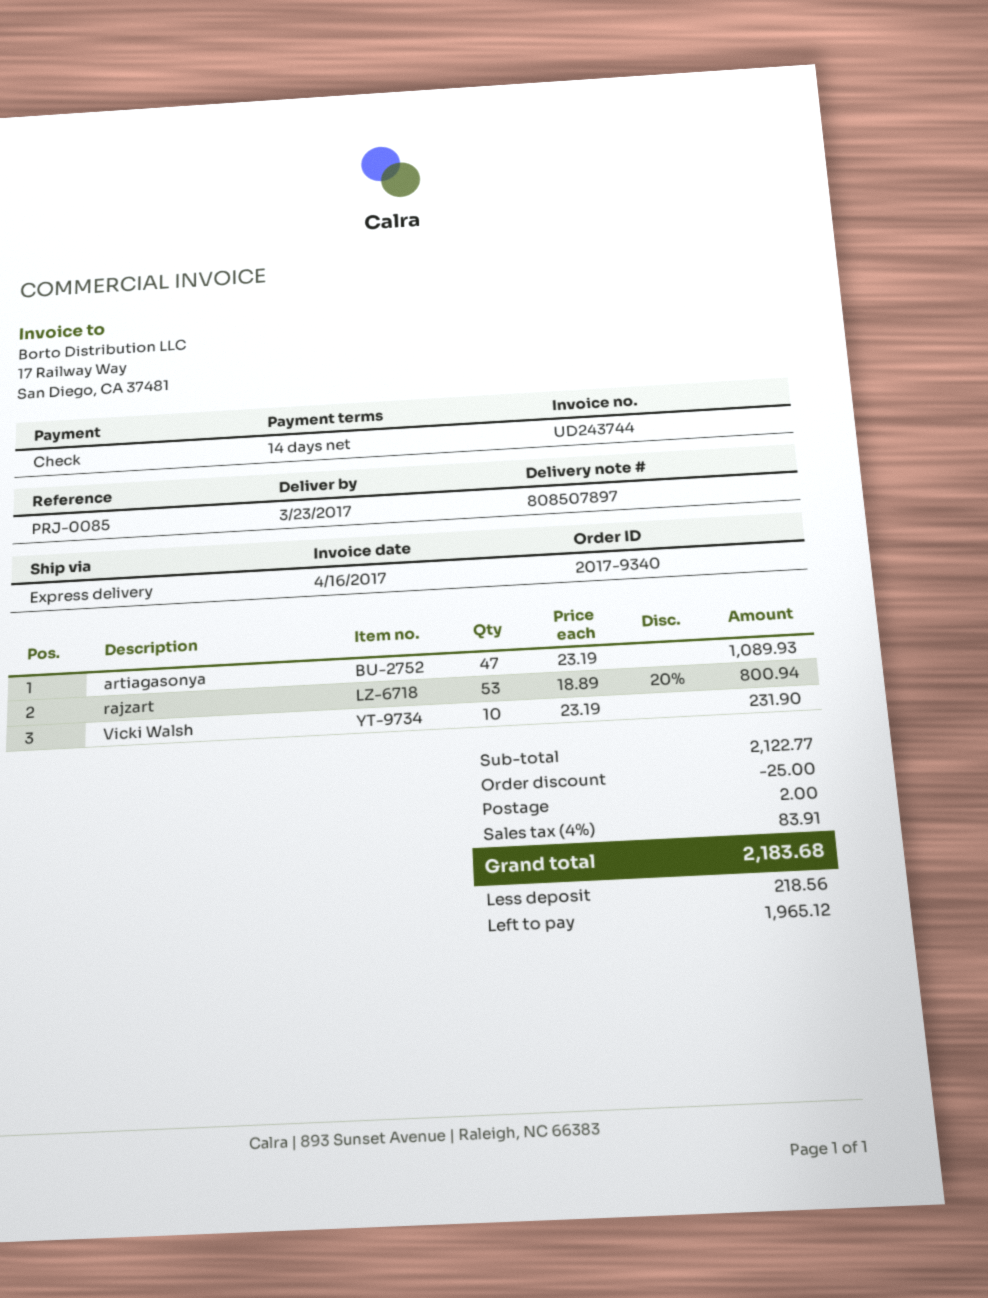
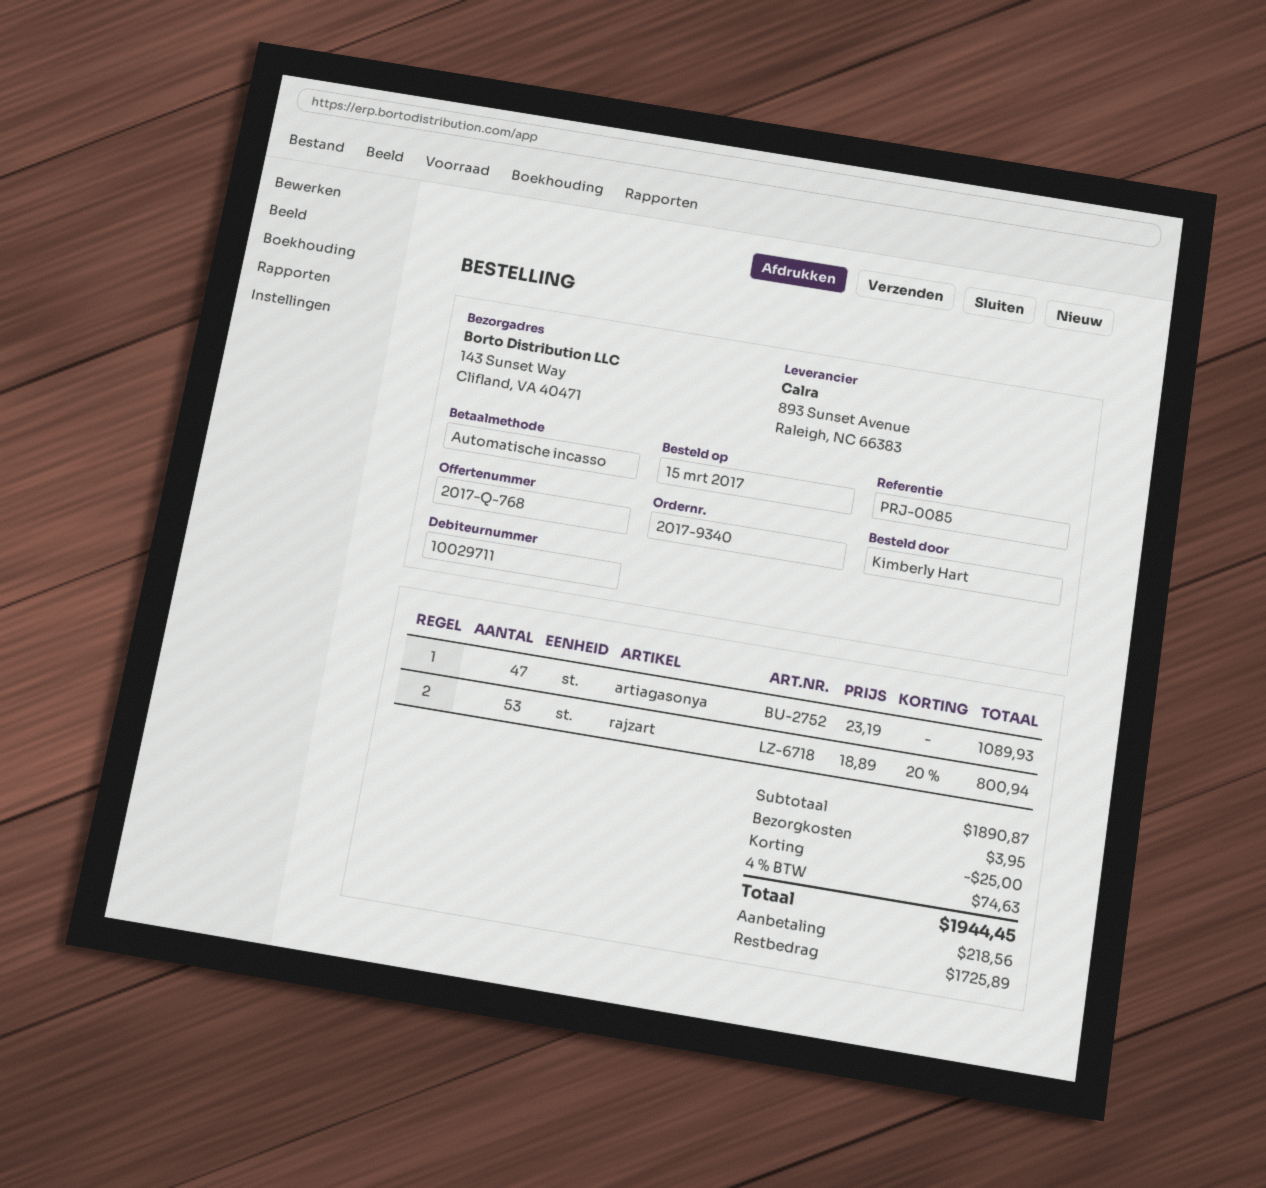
payment method: cheque -> direct debit
Vicki Walsh: 10 x 23.19 = 231.90 -> none
subtotal: 2122.77 -> 1890.87
shipping: 2.00 -> 3.95
tax: 4% = 83.91 -> 4% = 74.63
total: 2183.68 -> 1944.45
balance: 1965.12 -> 1725.89

